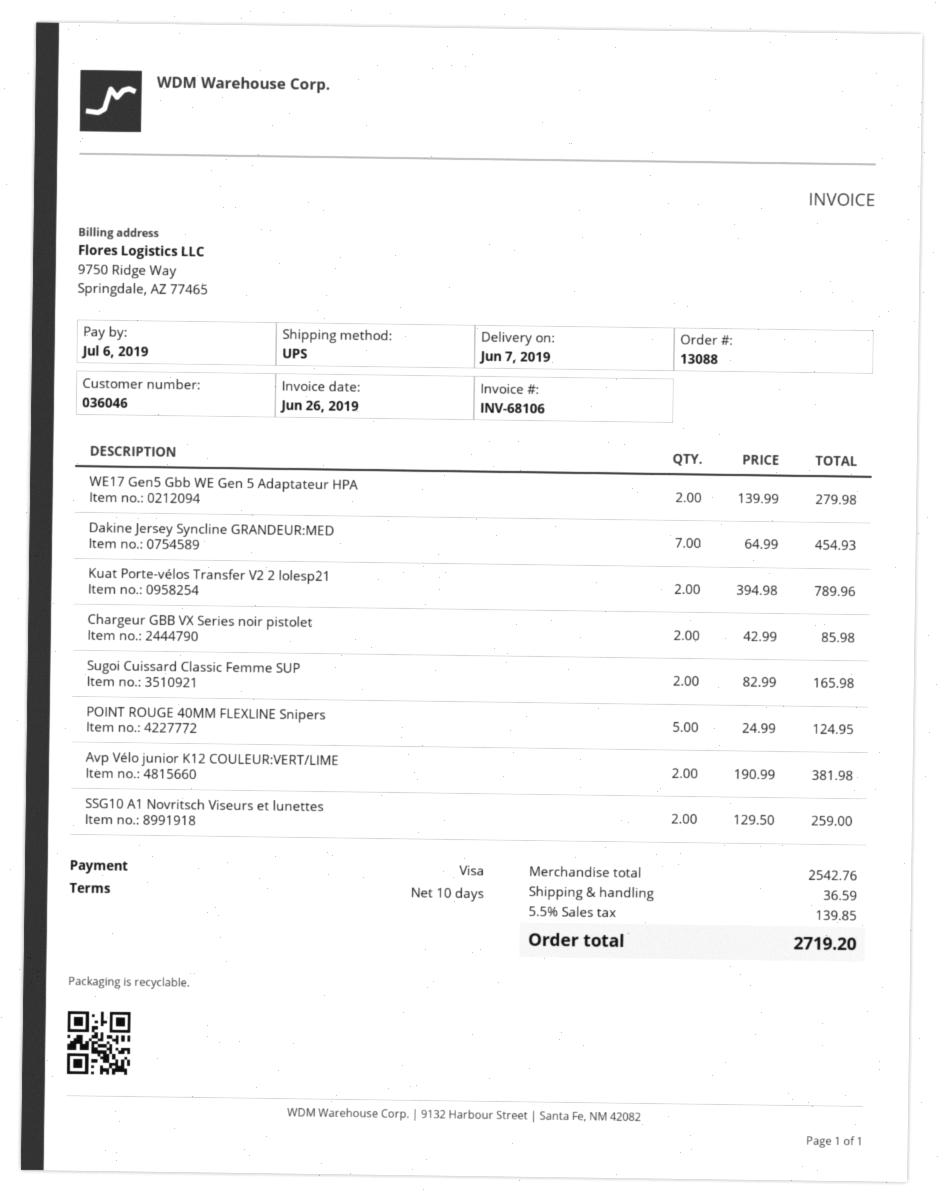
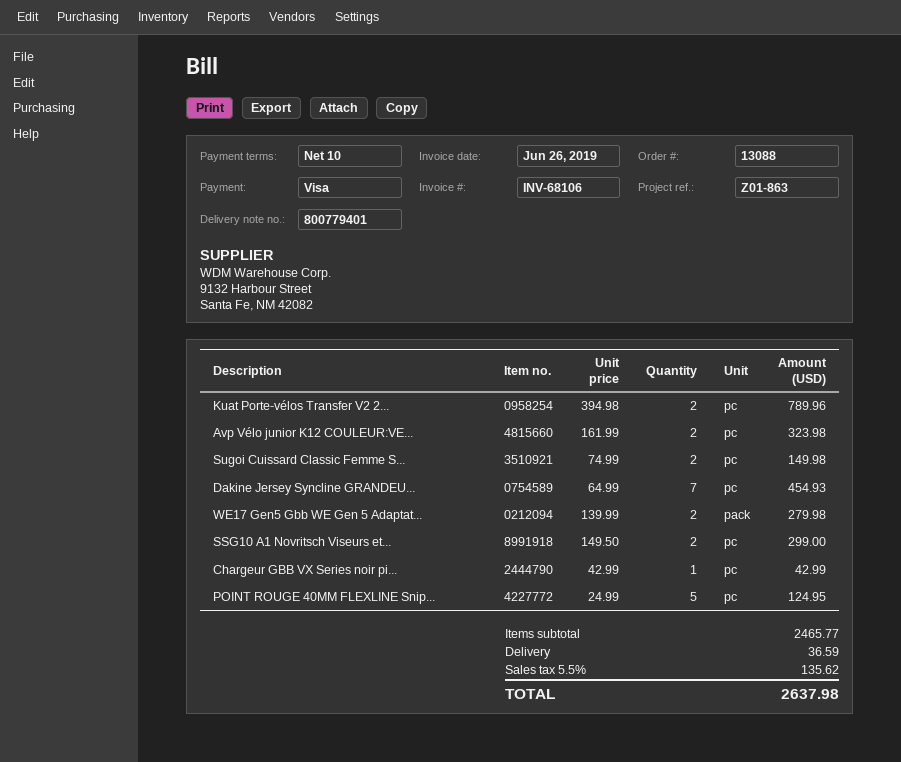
Chargeur GBB VX Series noir pistolet: 2 x 42.99 = 85.98 -> 1 x 42.99 = 42.99
Sugoi Cuissard Classic Femme SUP: 2 x 82.99 = 165.98 -> 2 x 74.99 = 149.98
Avp Vélo junior K12 COULEUR:VERT/LIME: 2 x 190.99 = 381.98 -> 2 x 161.99 = 323.98
SSG10 A1 Novritsch Viseurs et lunettes: 2 x 129.50 = 259.00 -> 2 x 149.50 = 299.00
subtotal: 2542.76 -> 2465.77
tax: 5.5% = 139.85 -> 5.5% = 135.62
total: 2719.20 -> 2637.98

